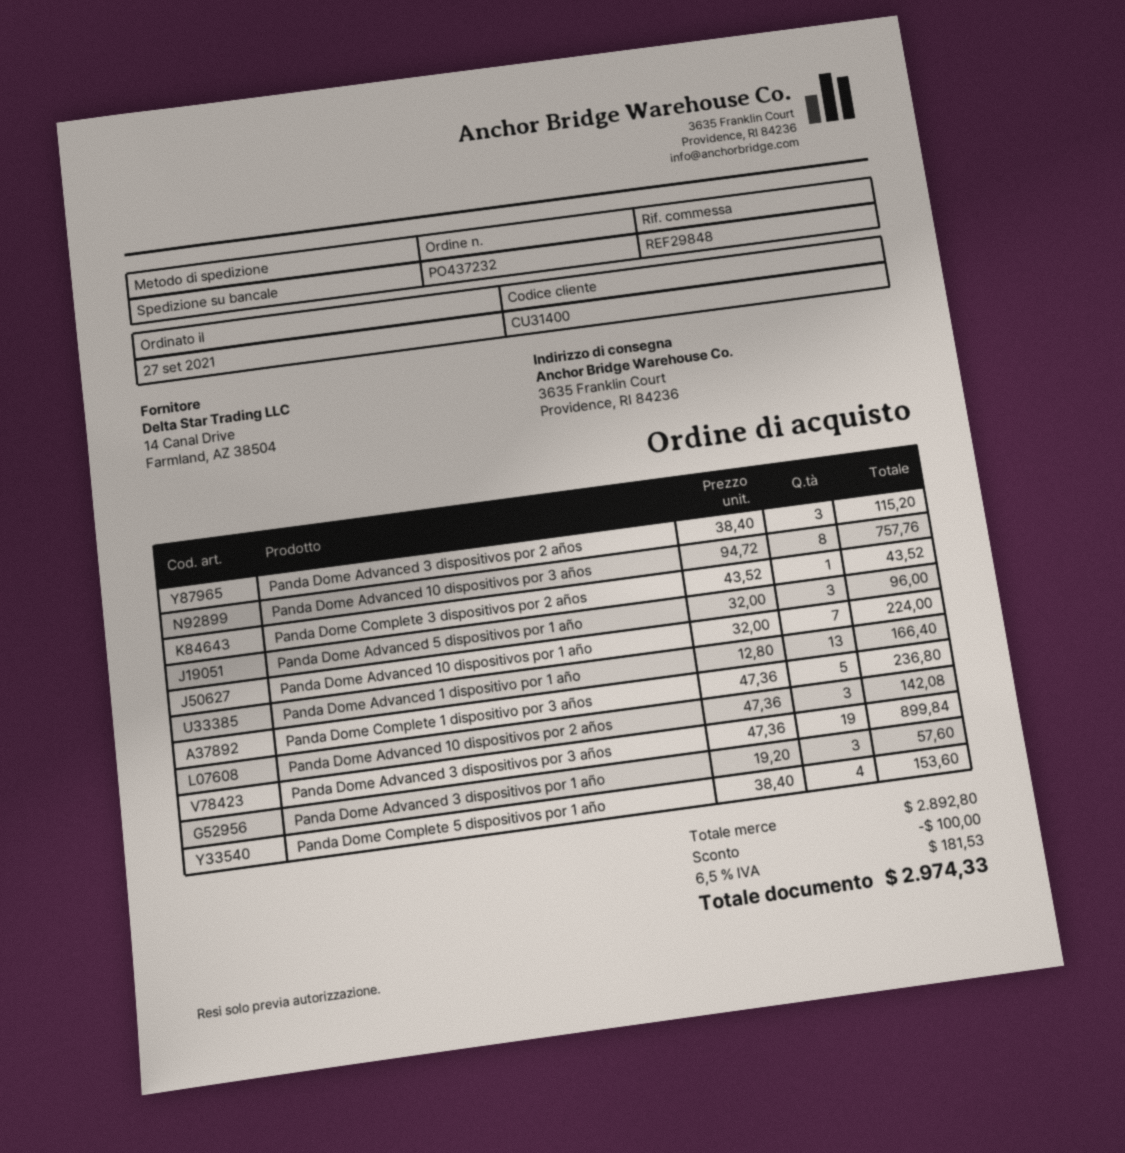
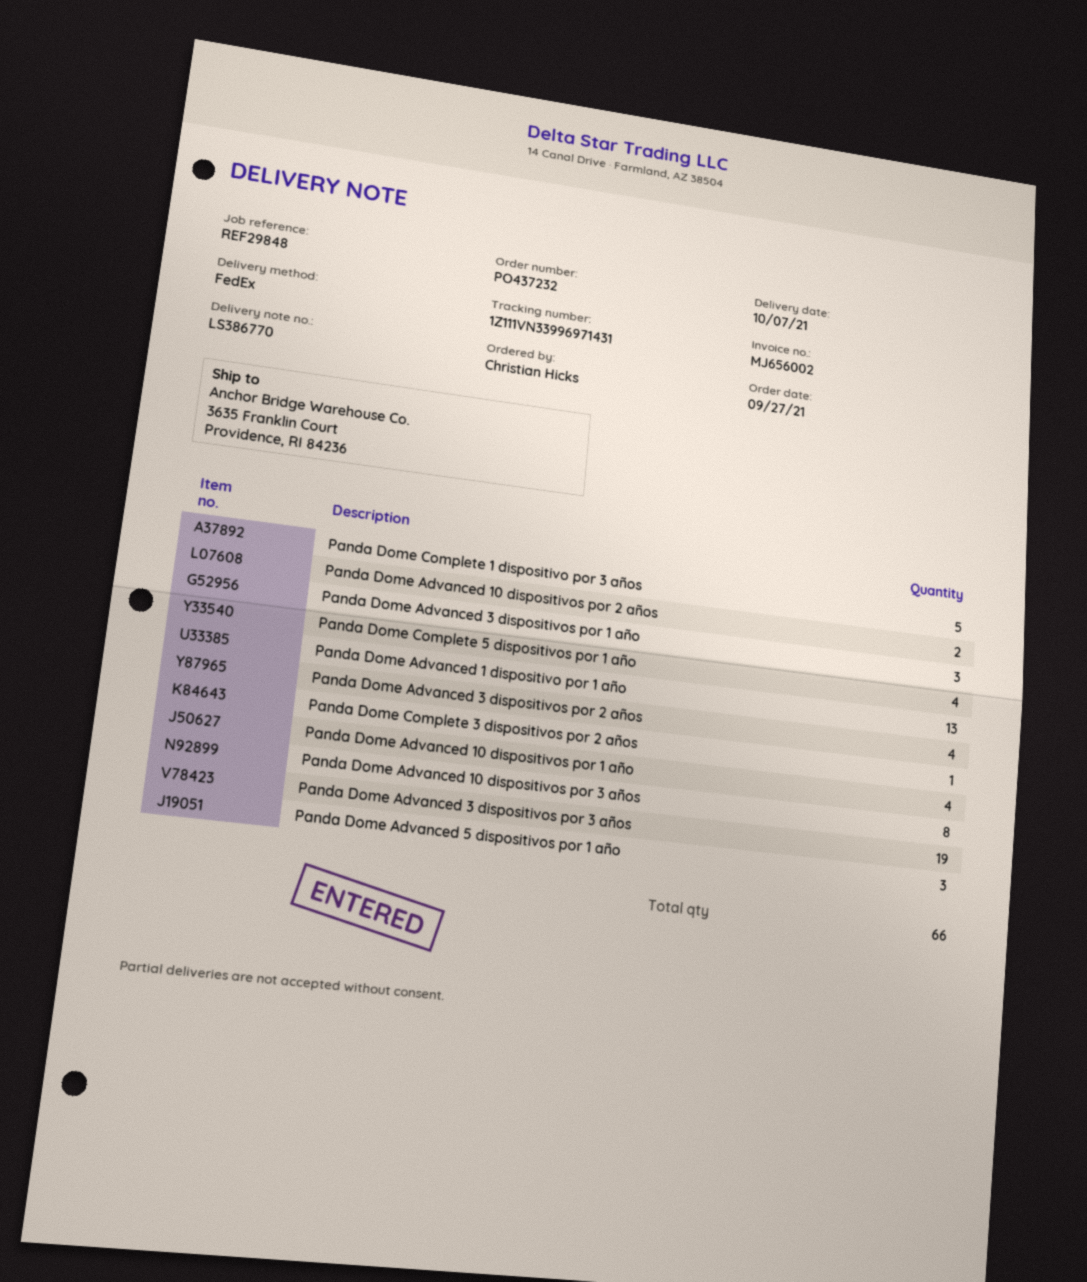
shipping method: pallet freight -> FedEx
Panda Dome Advanced 3 dispositivos por 2 años: 3 -> 4
Panda Dome Advanced 10 dispositivos por 1 año: 7 -> 4
Panda Dome Advanced 10 dispositivos por 2 años: 3 -> 2

